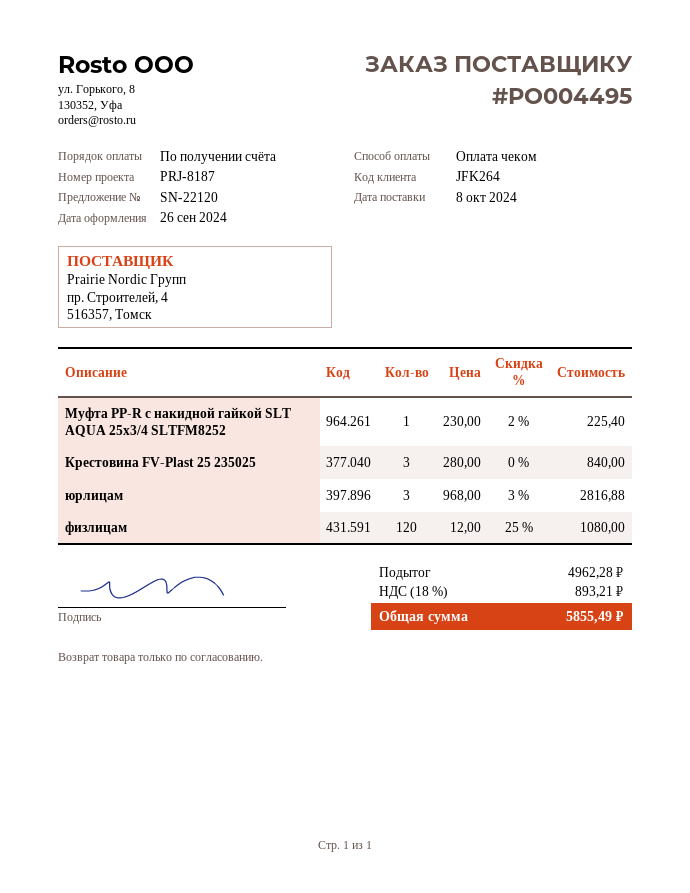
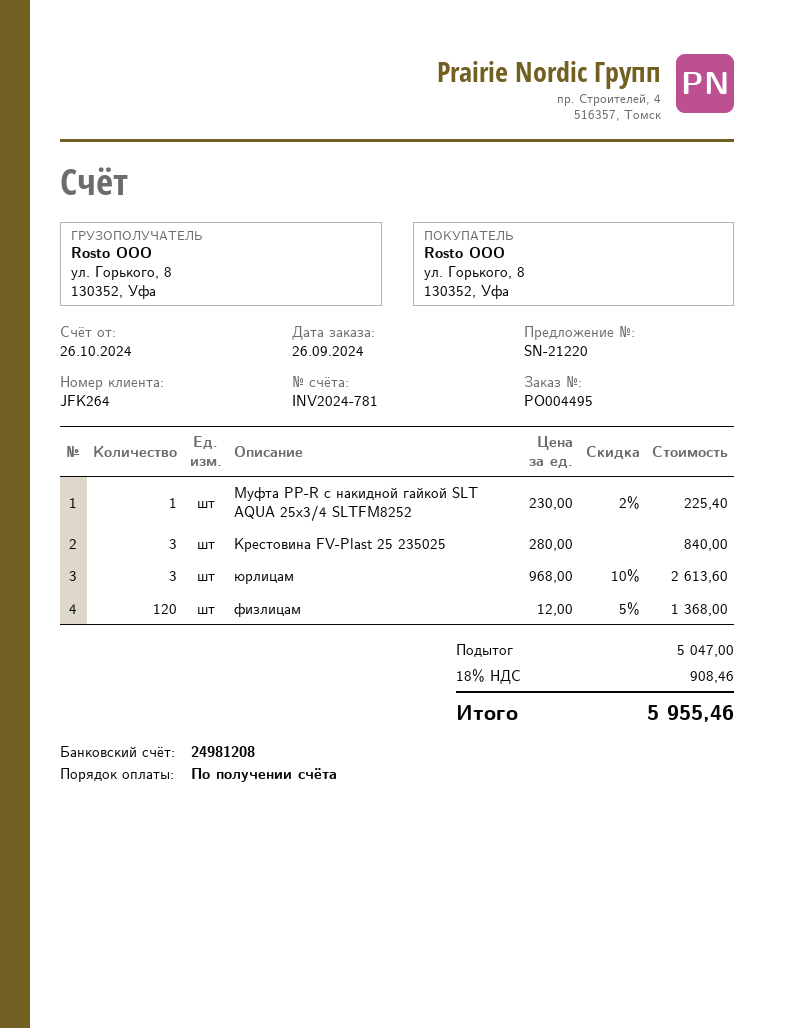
quote number: SN-22120 -> SN-21220
юрлицам: 3 x 968.00 - 3% = 2816.88 -> 3 x 968.00 - 10% = 2613.60
физлицам: 120 x 12.00 - 25% = 1080.00 -> 120 x 12.00 - 5% = 1368.00
subtotal: 4962.28 -> 5047.00
tax: 18% = 893.21 -> 18% = 908.46
total: 5855.49 -> 5955.46

